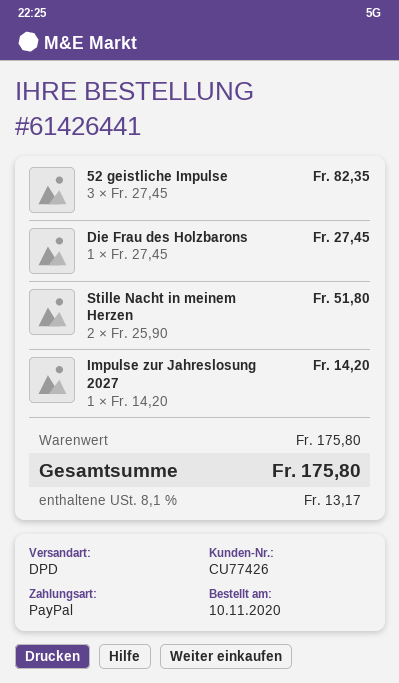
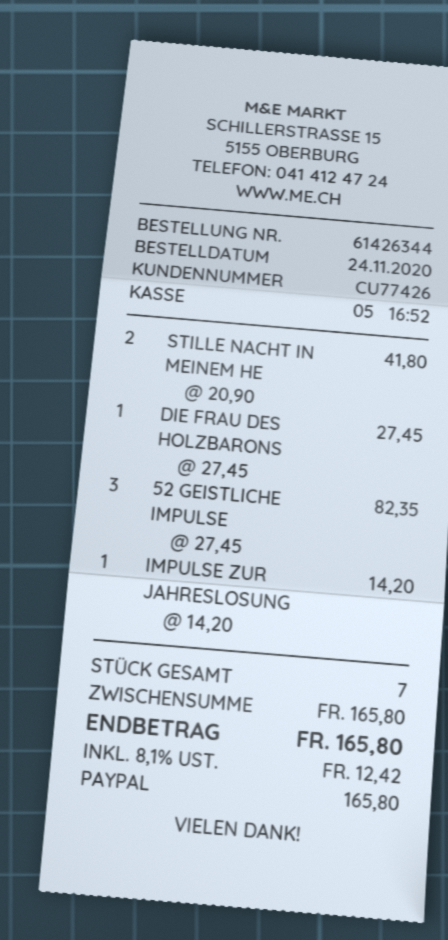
order number: 61426441 -> 61426344
order date: 2020-11-10 -> 2020-11-24
Stille Nacht in meinem Herzen: 2 x 25.90 = 51.80 -> 2 x 20.90 = 41.80
subtotal: 175.80 -> 165.80
tax: 8.1% = 13.17 -> 8.1% = 12.42
total: 175.80 -> 165.80

